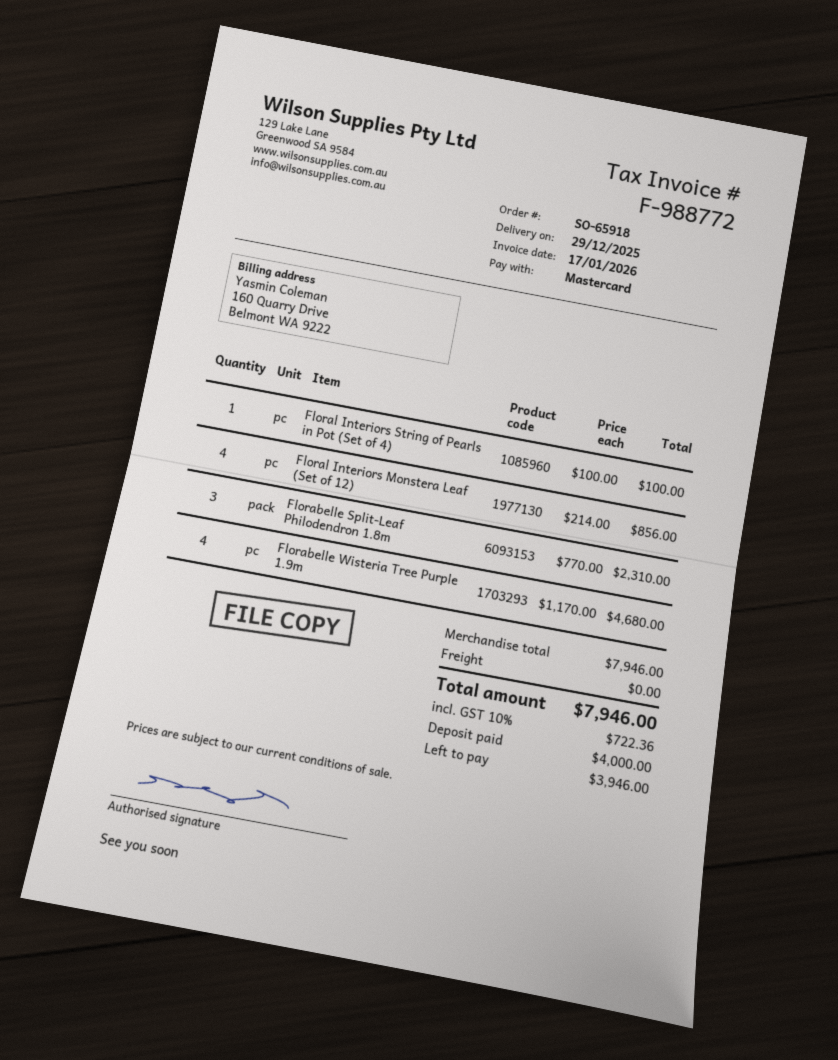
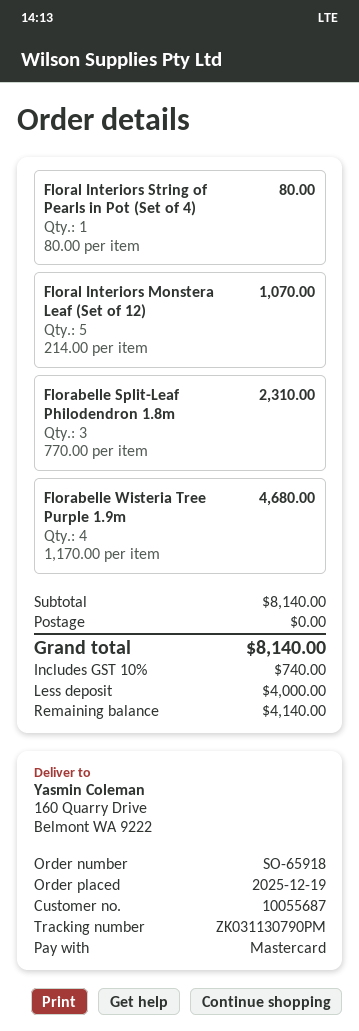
Floral Interiors String of Pearls in Pot (Set of 4): 1 x 100.00 = 100.00 -> 1 x 80.00 = 80.00
Floral Interiors Monstera Leaf (Set of 12): 4 x 214.00 = 856.00 -> 5 x 214.00 = 1070.00
subtotal: 7946.00 -> 8140.00
tax: 10% = 722.36 -> 10% = 740.00
total: 7946.00 -> 8140.00
balance: 3946.00 -> 4140.00

